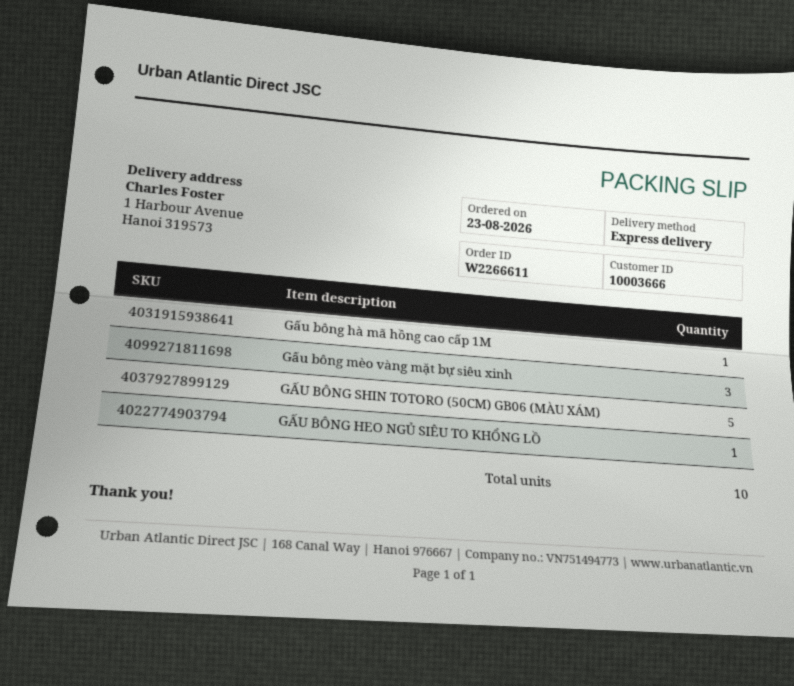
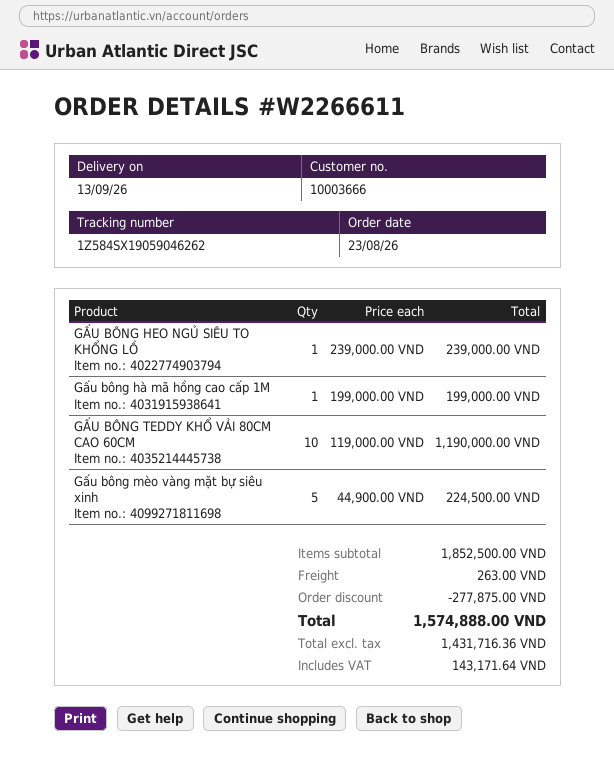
Gấu bông mèo vàng mặt bự siêu xinh: 3 -> 5
GẤU BÔNG SHIN TOTORO (50CM) GB06 (MÀU XÁM): 5 -> none
GẤU BÔNG TEDDY KHỔ VẢI 80CM CAO 60CM: none -> 10

